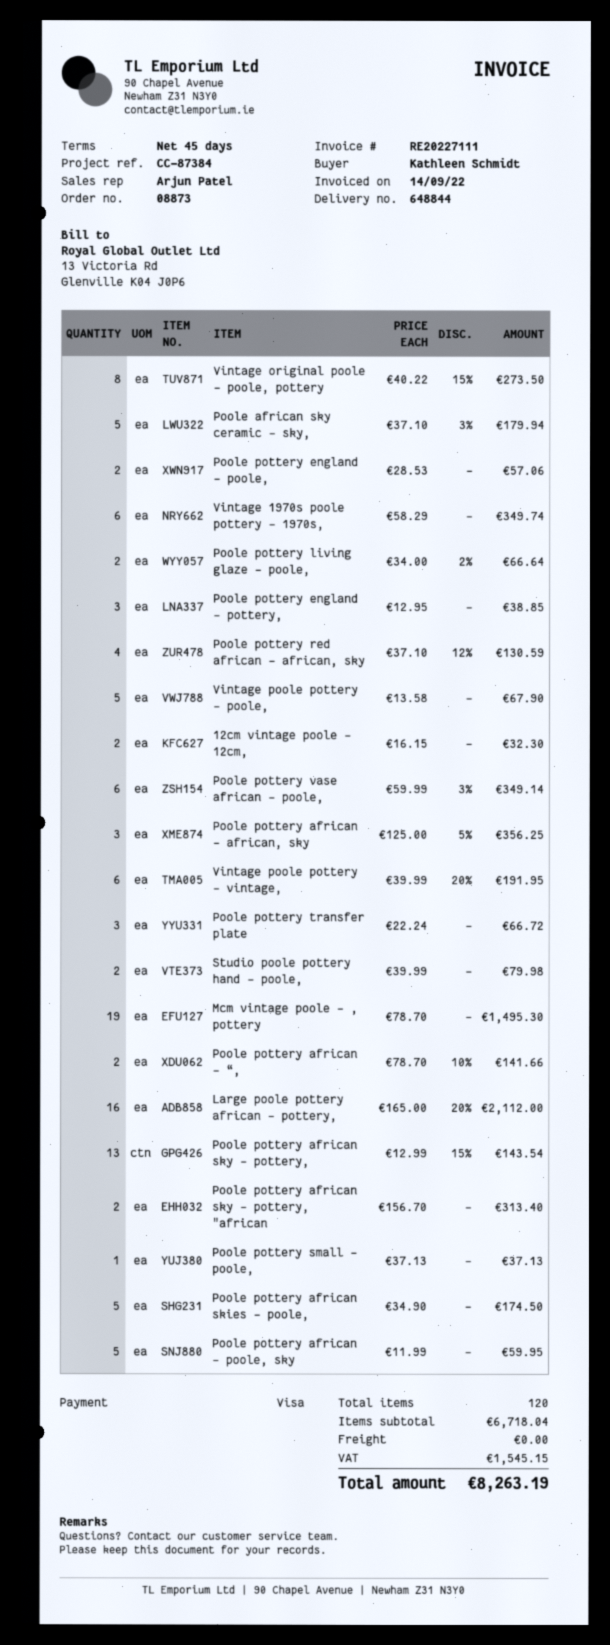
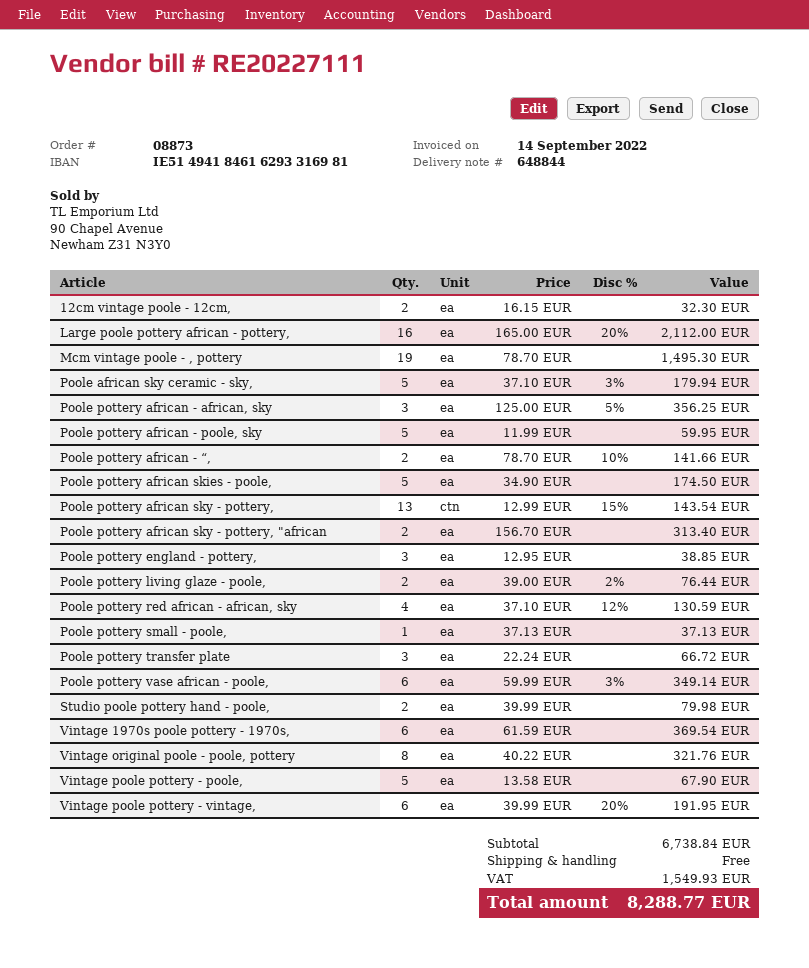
Vintage original poole - poole, pottery: 8 x 40.22 - 15% = 273.50 -> 8 x 40.22 = 321.76
Poole pottery england - poole,: 2 x 28.53 = 57.06 -> none
Vintage 1970s poole pottery - 1970s,: 6 x 58.29 = 349.74 -> 6 x 61.59 = 369.54
Poole pottery living glaze - poole,: 2 x 34.00 - 2% = 66.64 -> 2 x 39.00 - 2% = 76.44
subtotal: 6718.04 -> 6738.84
tax: 1545.15 -> 1549.93
total: 8263.19 -> 8288.77

